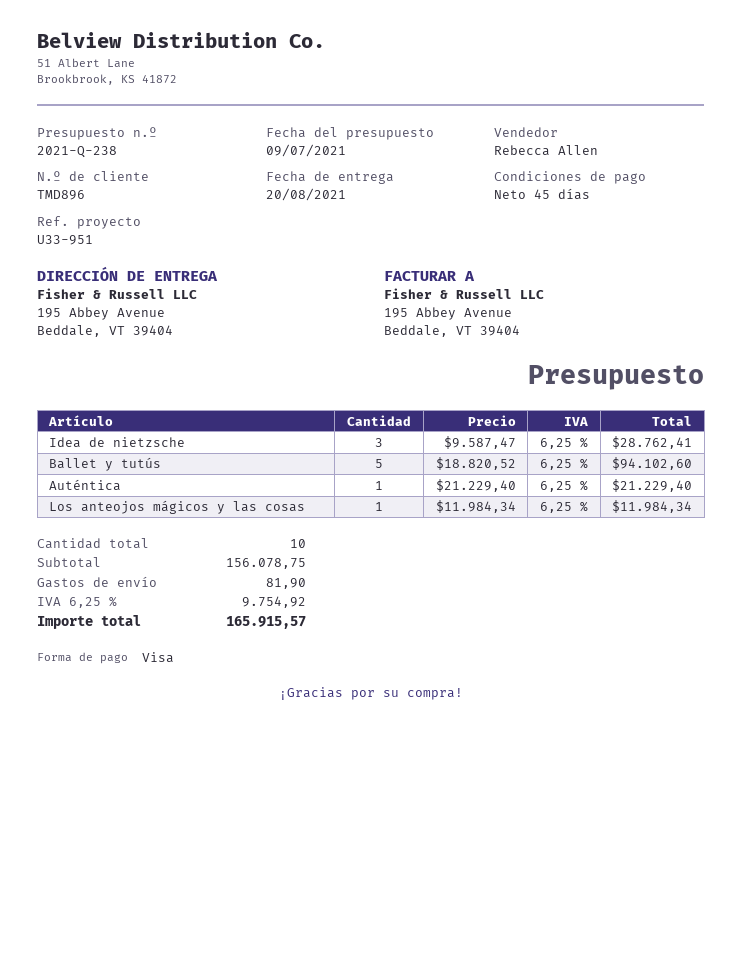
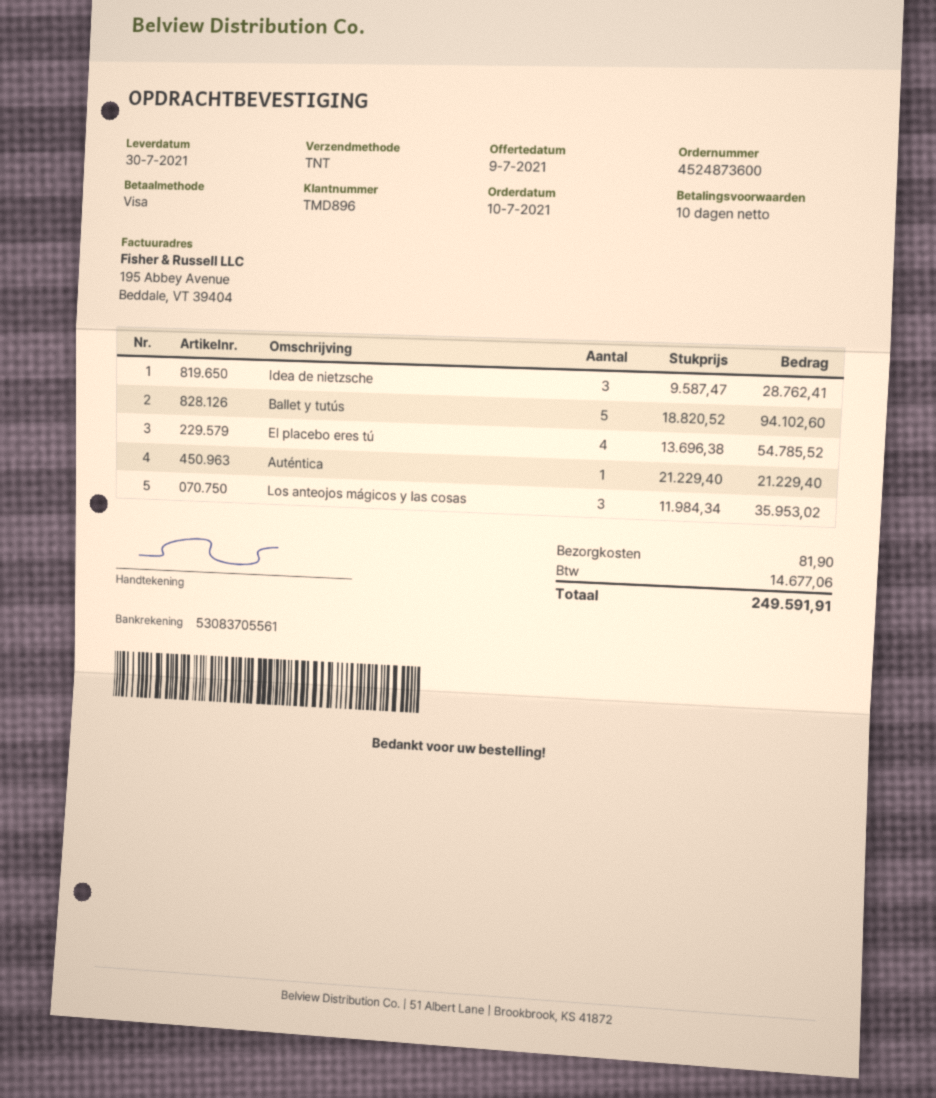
delivery date: 2021-08-20 -> 2021-07-30
payment terms: 45 days -> 10 days
Los anteojos mágicos y las cosas: 1 x 11984.34 = 11984.34 -> 3 x 11984.34 = 35953.02
El placebo eres tú: none -> 4 x 13696.38 = 54785.52
tax: 9754.92 -> 14677.06
total: 165915.57 -> 249591.91

